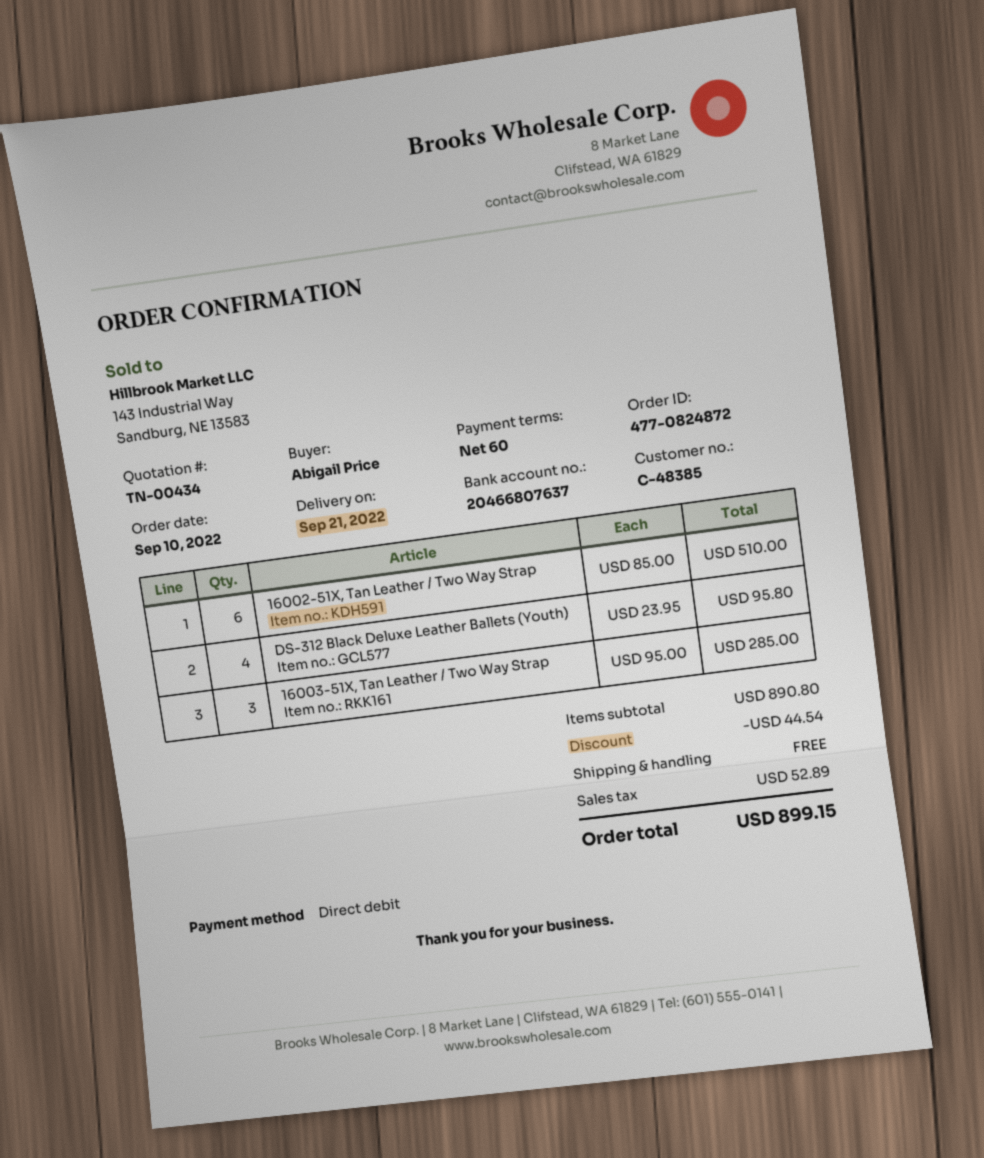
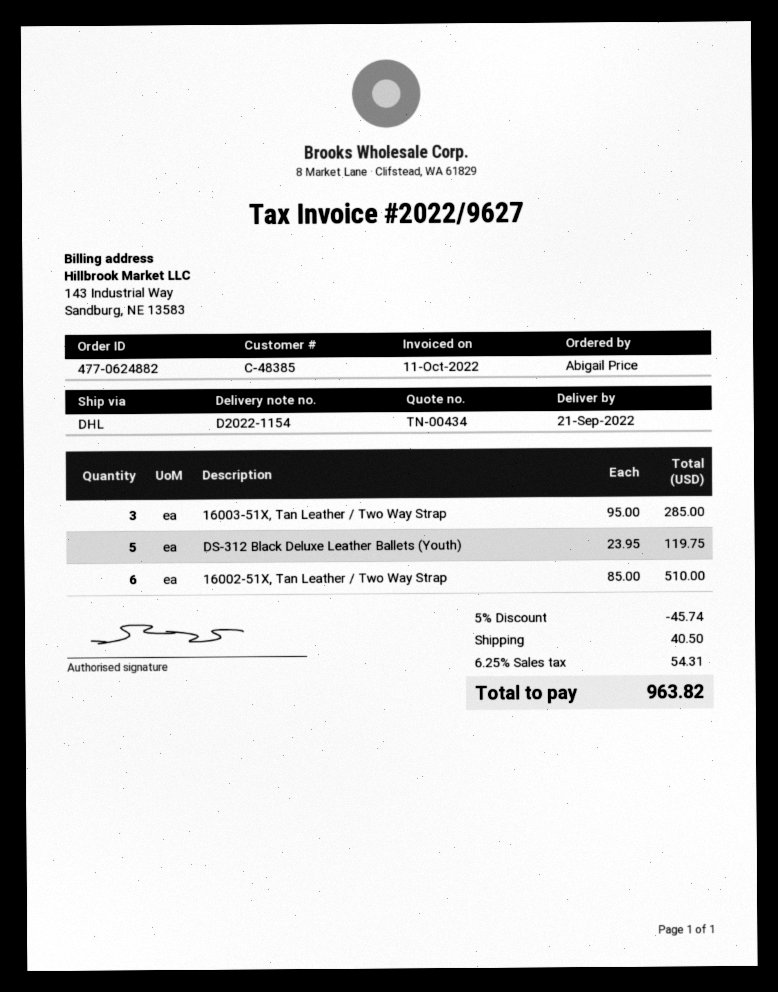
order number: 477-0824872 -> 477-0624882
DS-312 Black Deluxe Leather Ballets (Youth): 4 x 23.95 = 95.80 -> 5 x 23.95 = 119.75
discount: 44.54 -> 45.74
shipping: 0.00 -> 40.50
tax: 52.89 -> 54.31
total: 899.15 -> 963.82

